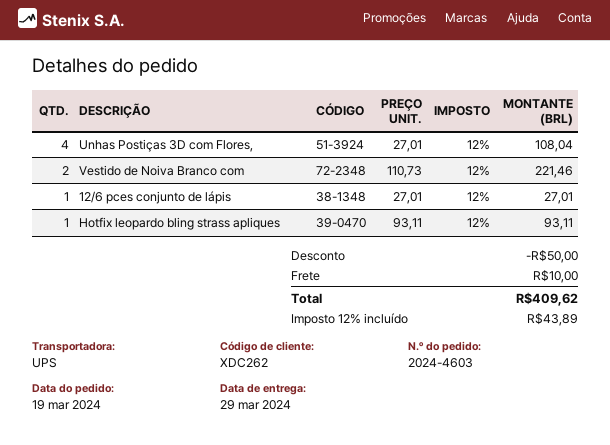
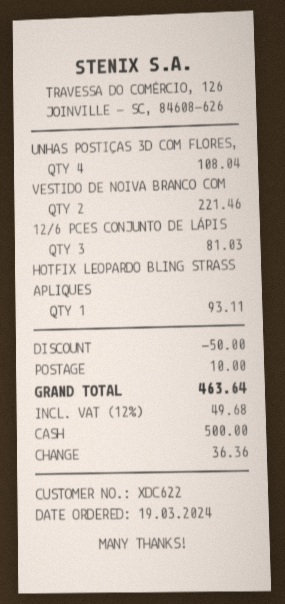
customer number: XDC262 -> XDC622
12/6 pces conjunto de lápis: 1 for 27.01 -> 3 for 81.03
tax: 12% = 43.89 -> 12% = 49.68
total: 409.62 -> 463.64

